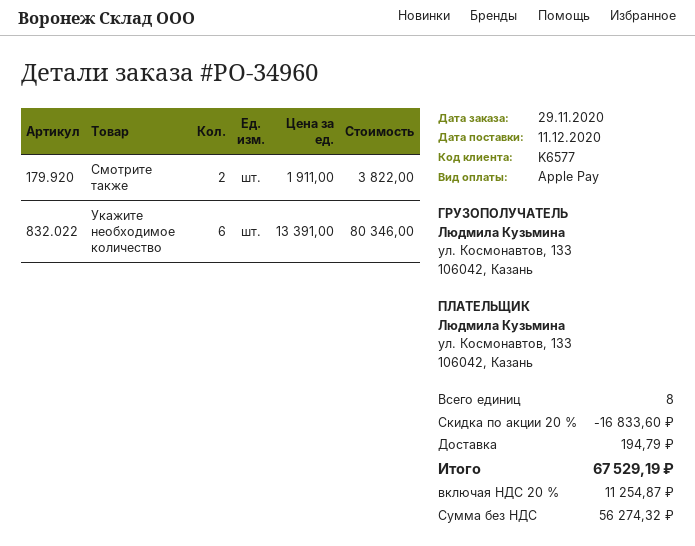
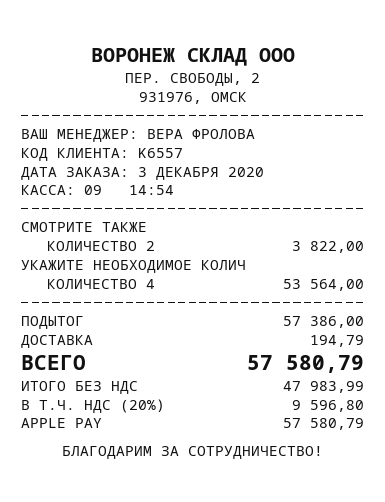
order date: 2020-11-29 -> 2020-12-03
customer number: K6577 -> K6557
Укажите необходимое количество: 6 for 80346.00 -> 4 for 53564.00
discount: 20% = 16833.60 -> none
net: 56274.32 -> 47983.99
tax: 20% = 11254.87 -> 20% = 9596.80
total: 67529.19 -> 57580.79

